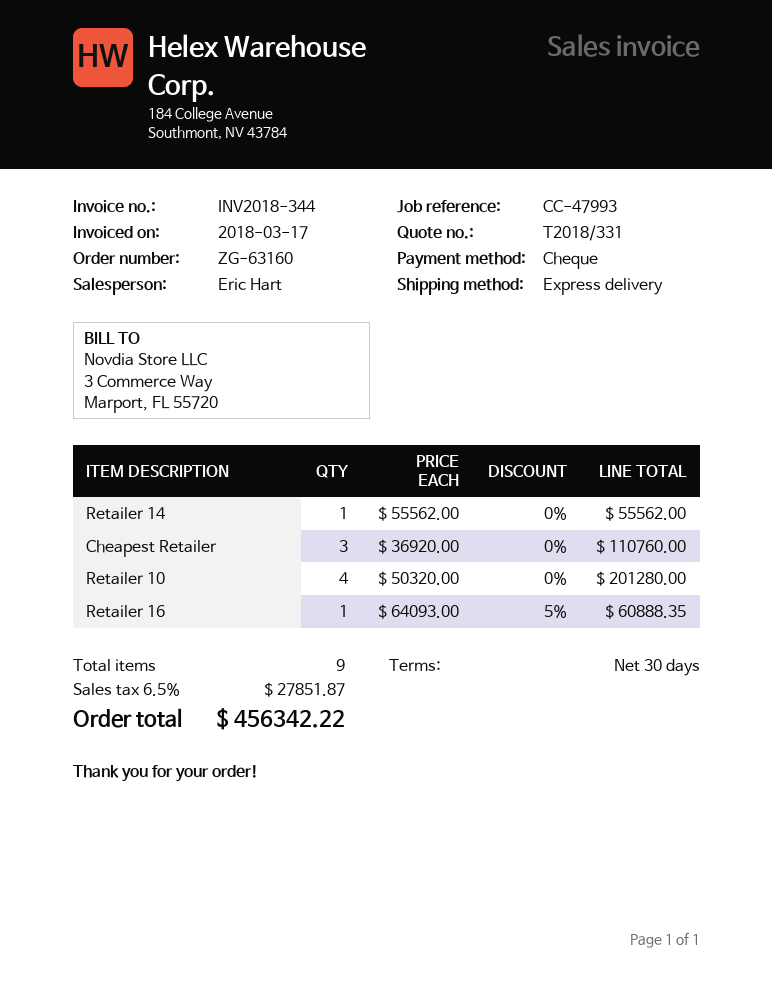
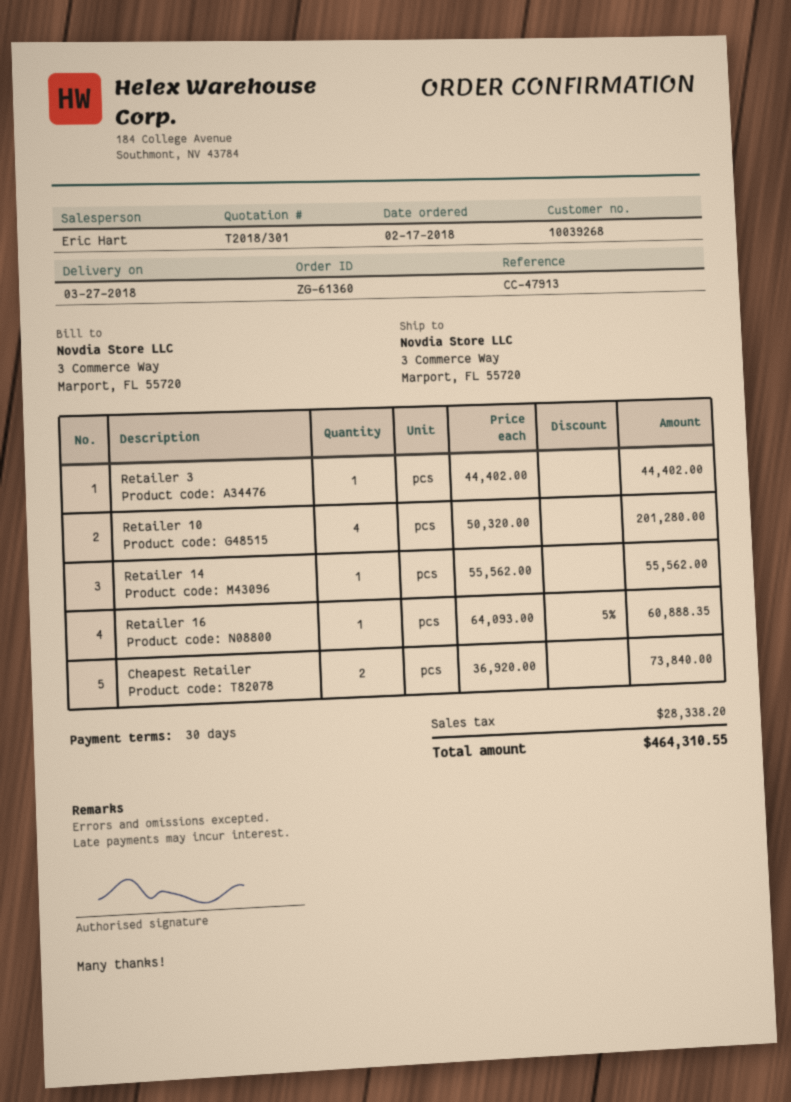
quote number: T2018/331 -> T2018/301
order number: ZG-63160 -> ZG-61360
reference: CC-47993 -> CC-47913
Cheapest Retailer: 3 x 36920.00 = 110760.00 -> 2 x 36920.00 = 73840.00
Retailer 3: none -> 1 x 44402.00 = 44402.00
tax: 27851.87 -> 28338.20
total: 456342.22 -> 464310.55

